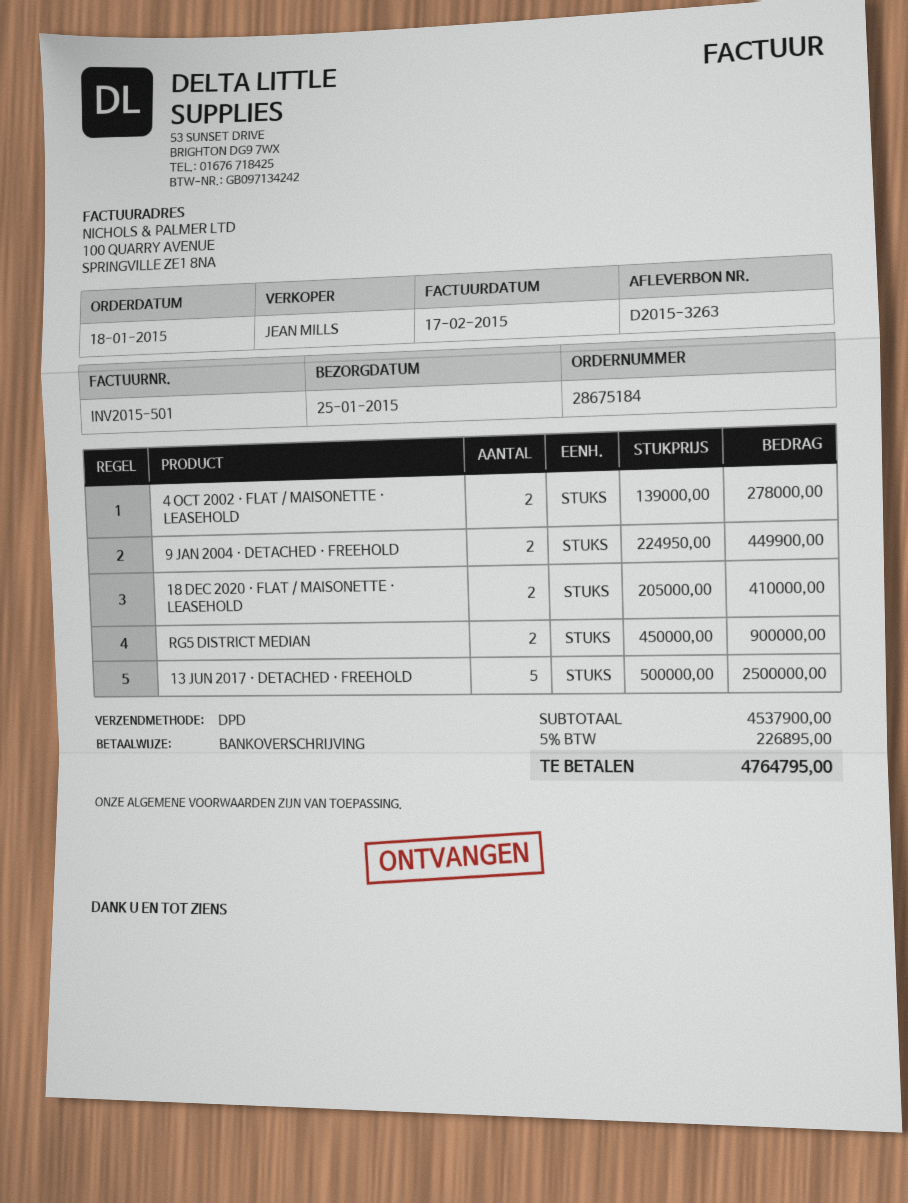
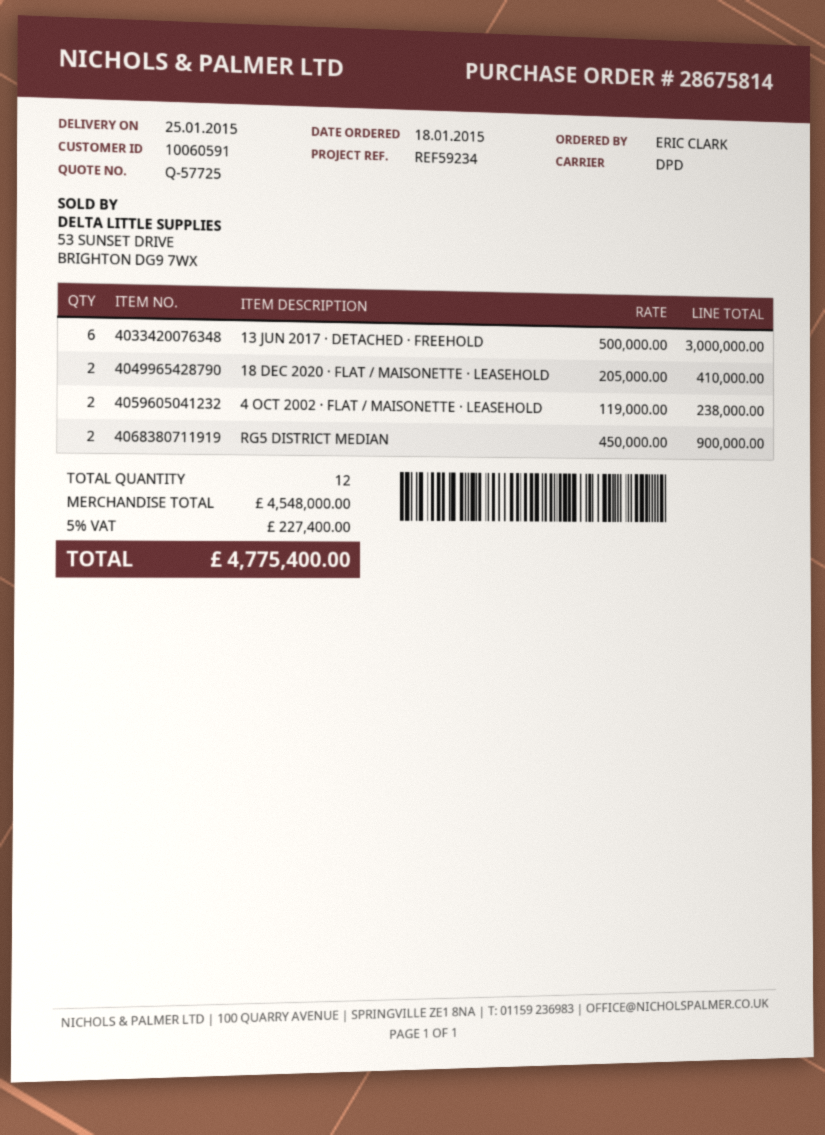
order number: 28675184 -> 28675814
4 OCT 2002 · FLAT / MAISONETTE · LEASEHOLD: 2 x 139000.00 = 278000.00 -> 2 x 119000.00 = 238000.00
9 JAN 2004 · DETACHED · FREEHOLD: 2 x 224950.00 = 449900.00 -> none
13 JUN 2017 · DETACHED · FREEHOLD: 5 x 500000.00 = 2500000.00 -> 6 x 500000.00 = 3000000.00
subtotal: 4537900.00 -> 4548000.00
tax: 5% = 226895.00 -> 5% = 227400.00
total: 4764795.00 -> 4775400.00

